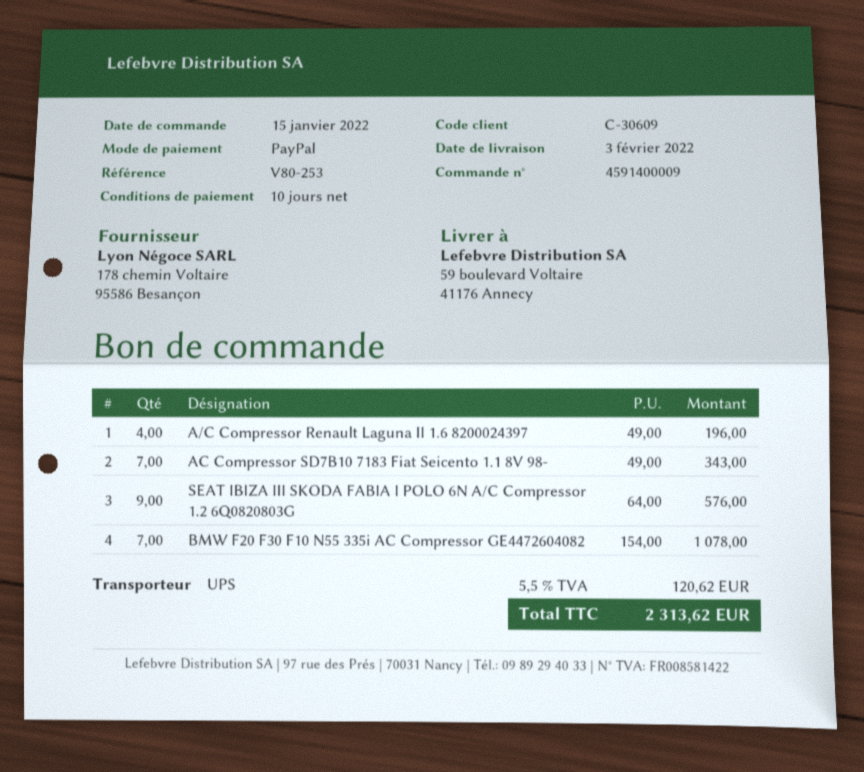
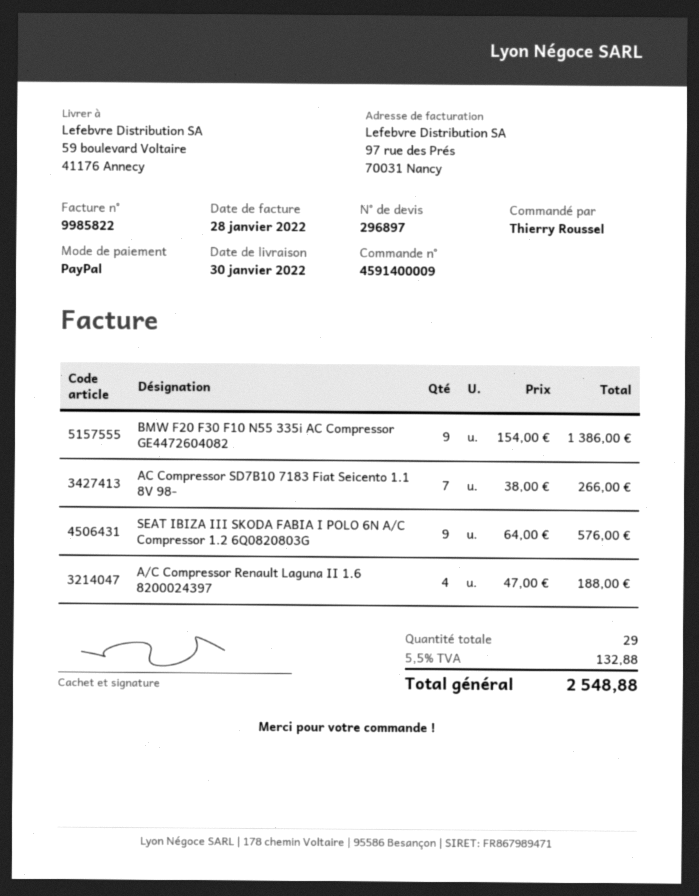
delivery date: 2022-02-03 -> 2022-01-30
A/C Compressor Renault Laguna II 1.6 8200024397: 4 x 49.00 = 196.00 -> 4 x 47.00 = 188.00
AC Compressor SD7B10 7183 Fiat Seicento 1.1 8V 98-: 7 x 49.00 = 343.00 -> 7 x 38.00 = 266.00
BMW F20 F30 F10 N55 335i AC Compressor GE4472604082: 7 x 154.00 = 1078.00 -> 9 x 154.00 = 1386.00
tax: 5.5% = 120.62 -> 5.5% = 132.88
total: 2313.62 -> 2548.88

